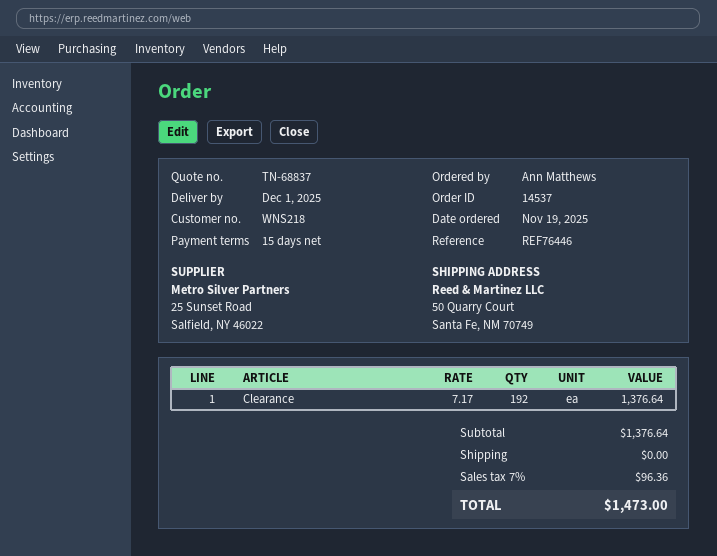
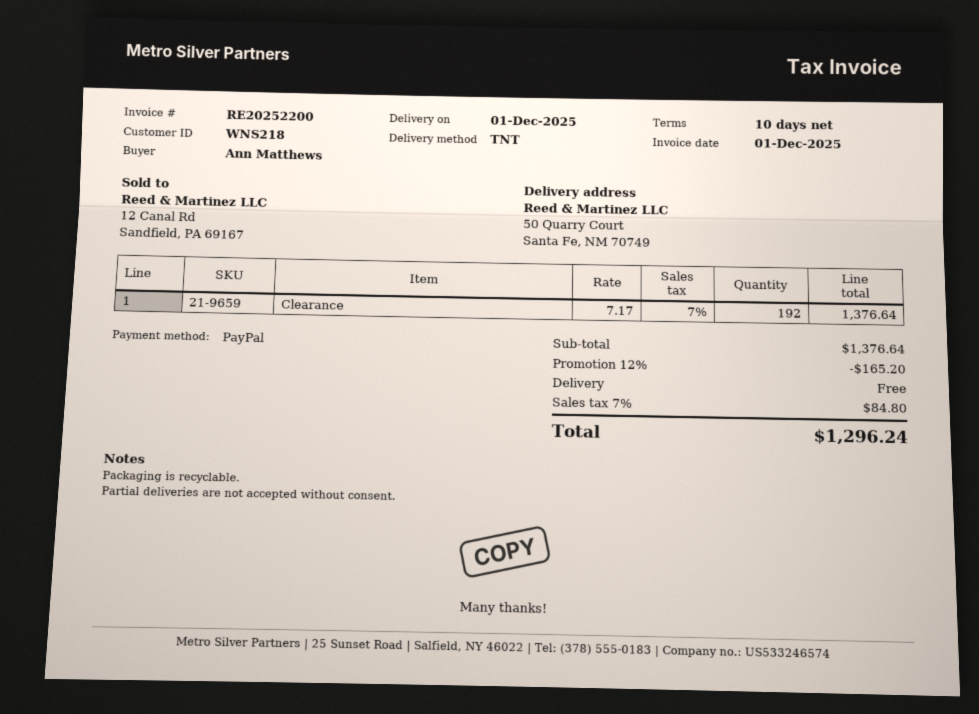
payment terms: 15 days -> 10 days
discount: none -> 12% = 165.20
tax: 7% = 96.36 -> 7% = 84.80
total: 1473.00 -> 1296.24

